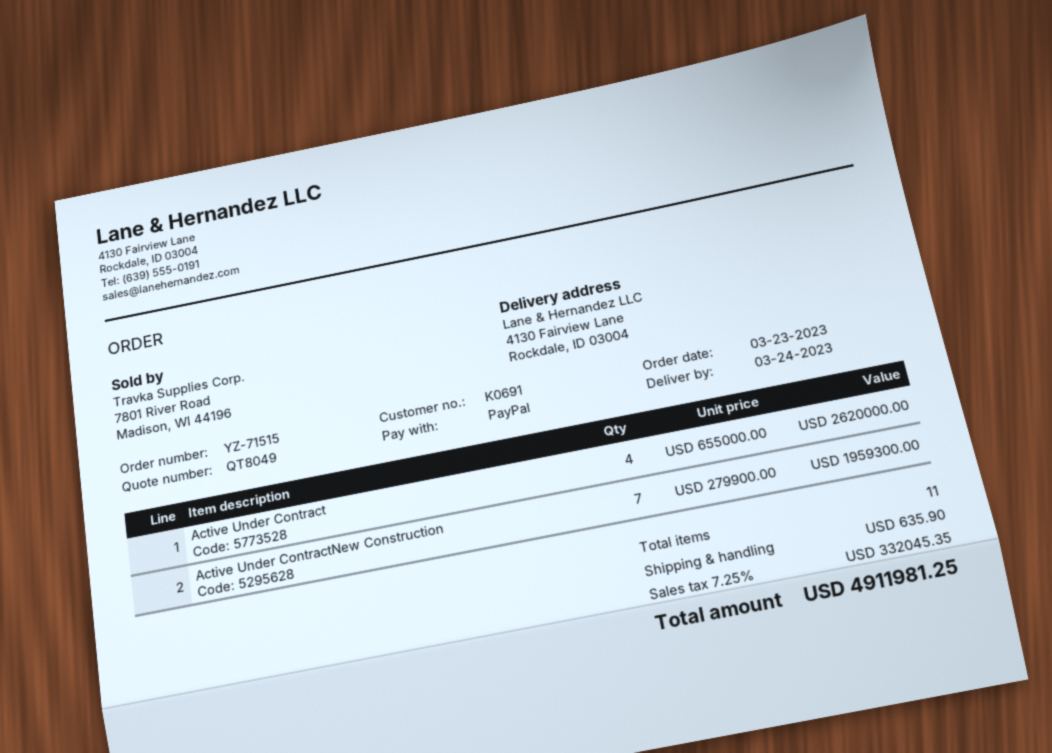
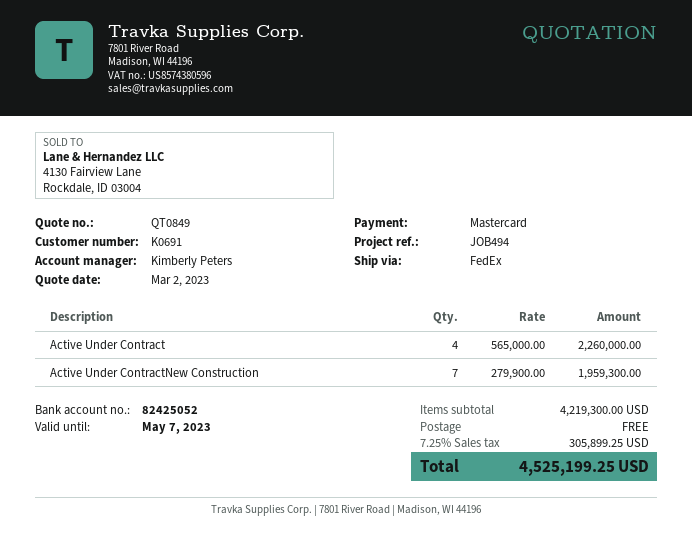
quote number: QT8049 -> QT0849
payment method: PayPal -> Mastercard
Active Under Contract: 4 x 655000.00 = 2620000.00 -> 4 x 565000.00 = 2260000.00
shipping: 635.90 -> 0.00
tax: 7.25% = 332045.35 -> 7.25% = 305899.25
total: 4911981.25 -> 4525199.25

